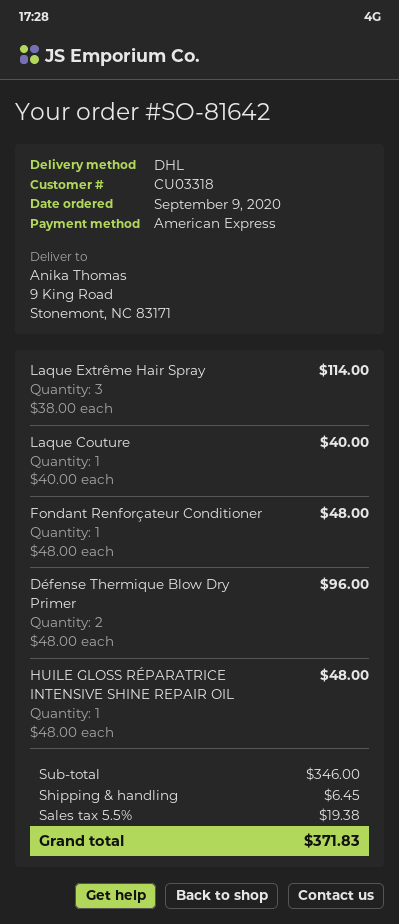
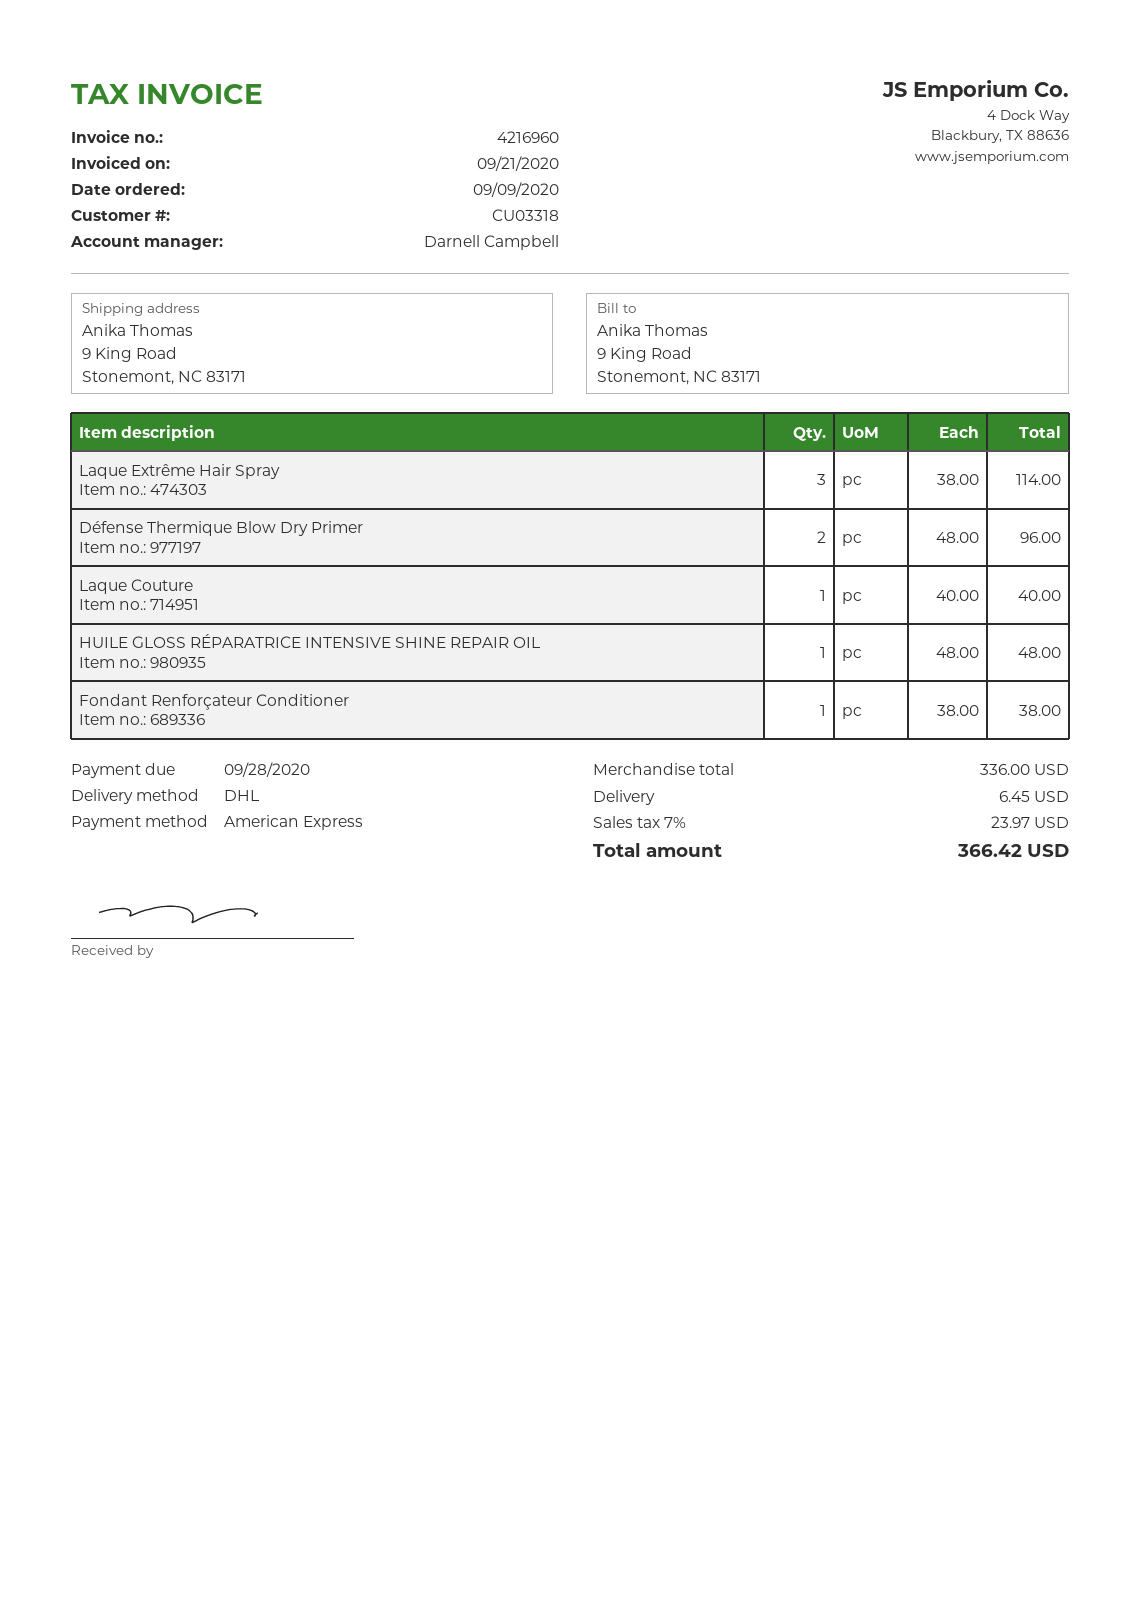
Fondant Renforçateur Conditioner: 1 x 48.00 = 48.00 -> 1 x 38.00 = 38.00
subtotal: 346.00 -> 336.00
tax: 5.5% = 19.38 -> 7% = 23.97
total: 371.83 -> 366.42

